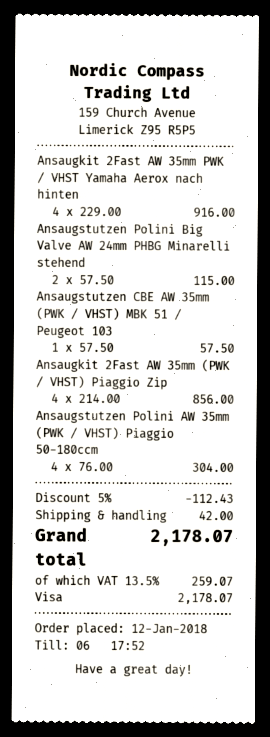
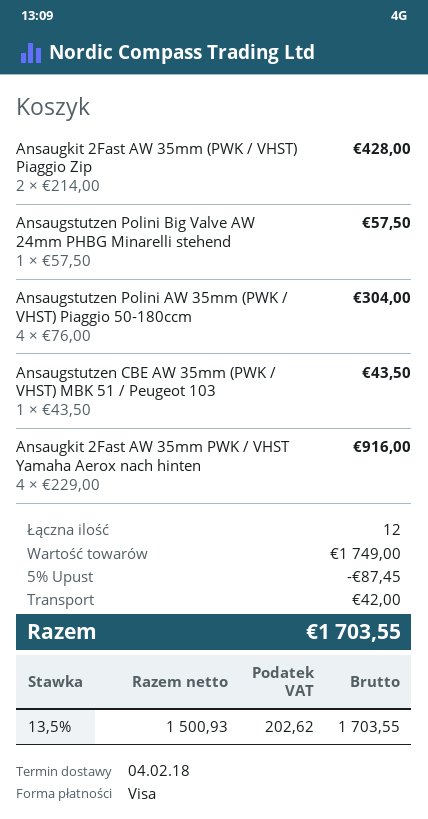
Ansaugstutzen Polini Big Valve AW 24mm PHBG Minarelli stehend: 2 x 57.50 = 115.00 -> 1 x 57.50 = 57.50
Ansaugstutzen CBE AW 35mm (PWK / VHST) MBK 51 / Peugeot 103: 1 x 57.50 = 57.50 -> 1 x 43.50 = 43.50
Ansaugkit 2Fast AW 35mm (PWK / VHST) Piaggio Zip: 4 x 214.00 = 856.00 -> 2 x 214.00 = 428.00
discount: 5% = 112.43 -> 5% = 87.45
tax: 13.5% = 259.07 -> 13.5% = 202.62
total: 2178.07 -> 1703.55

